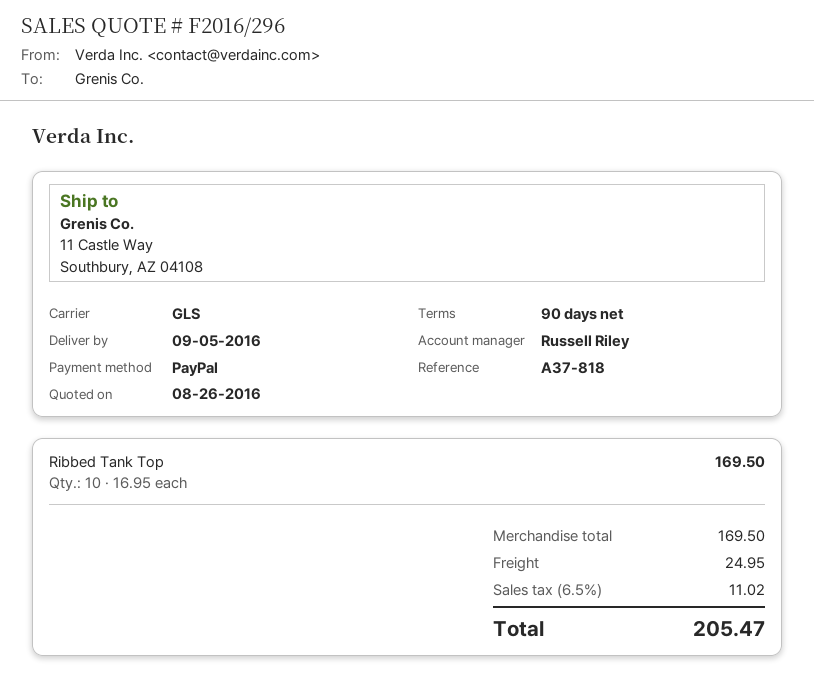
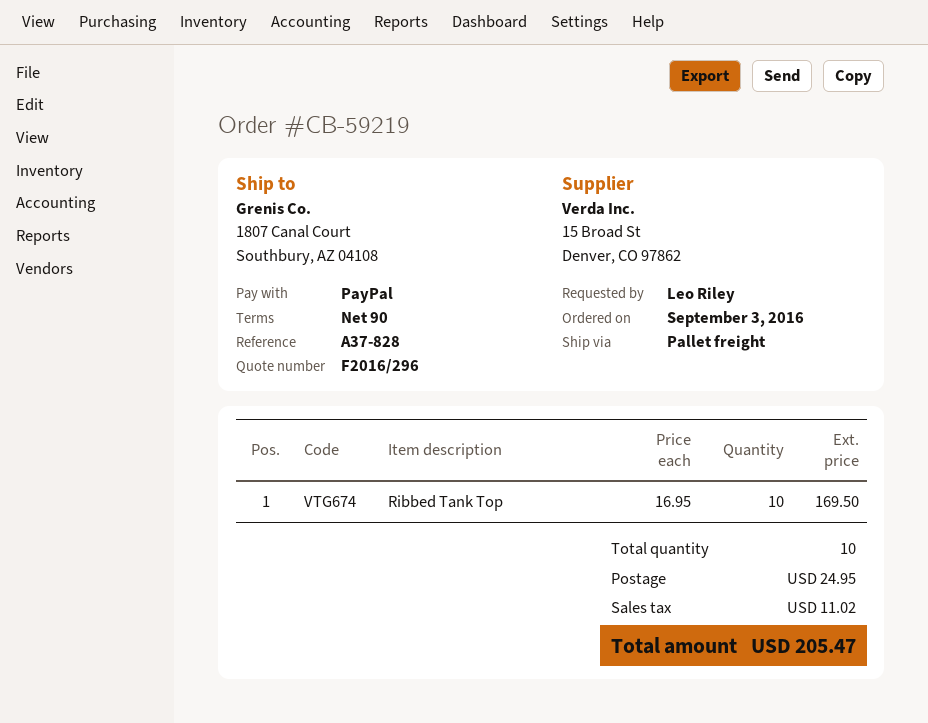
reference: A37-818 -> A37-828
shipping method: GLS -> pallet freight
ship to: 11 Castle Way, Southbury, AZ 04108 -> 1807 Canal Court, Southbury, AZ 04108

